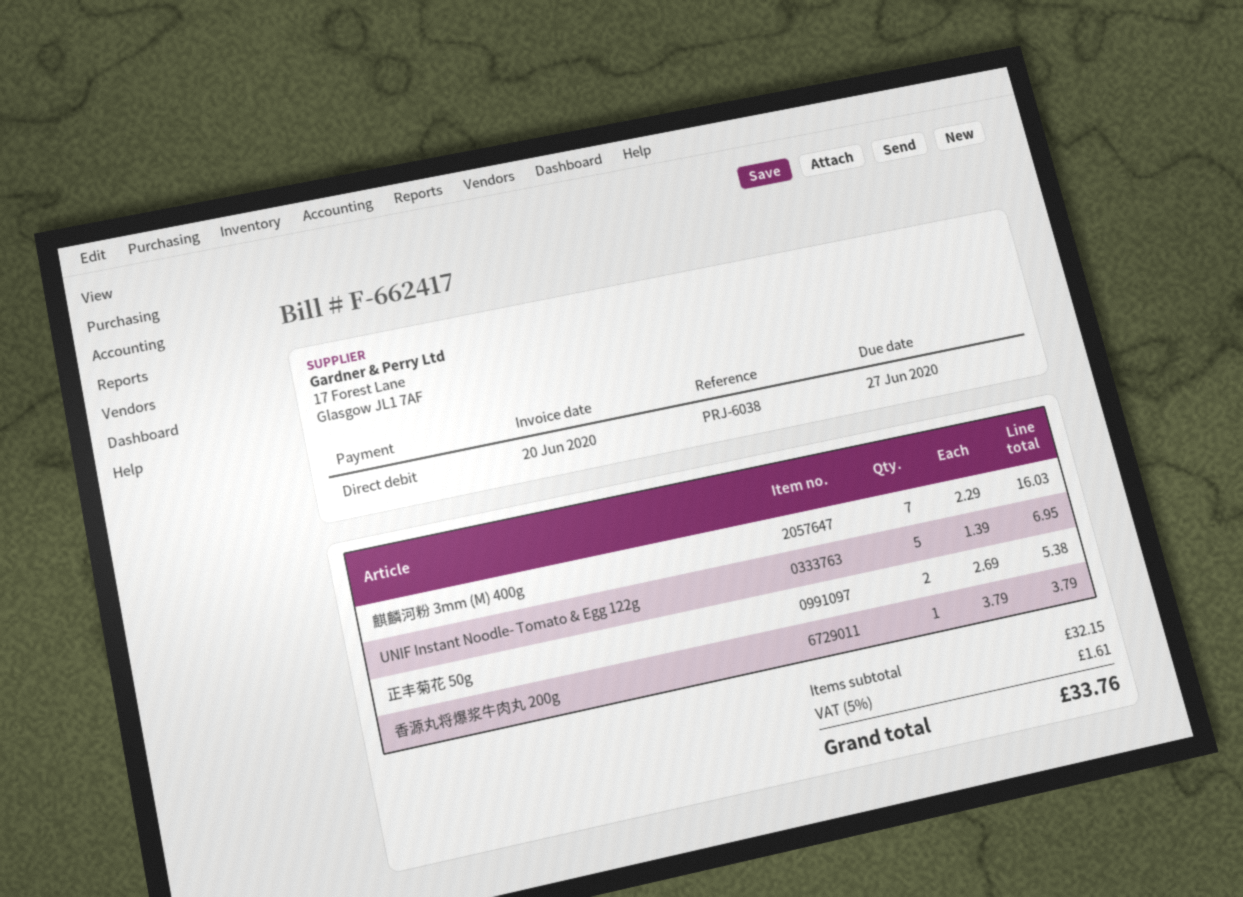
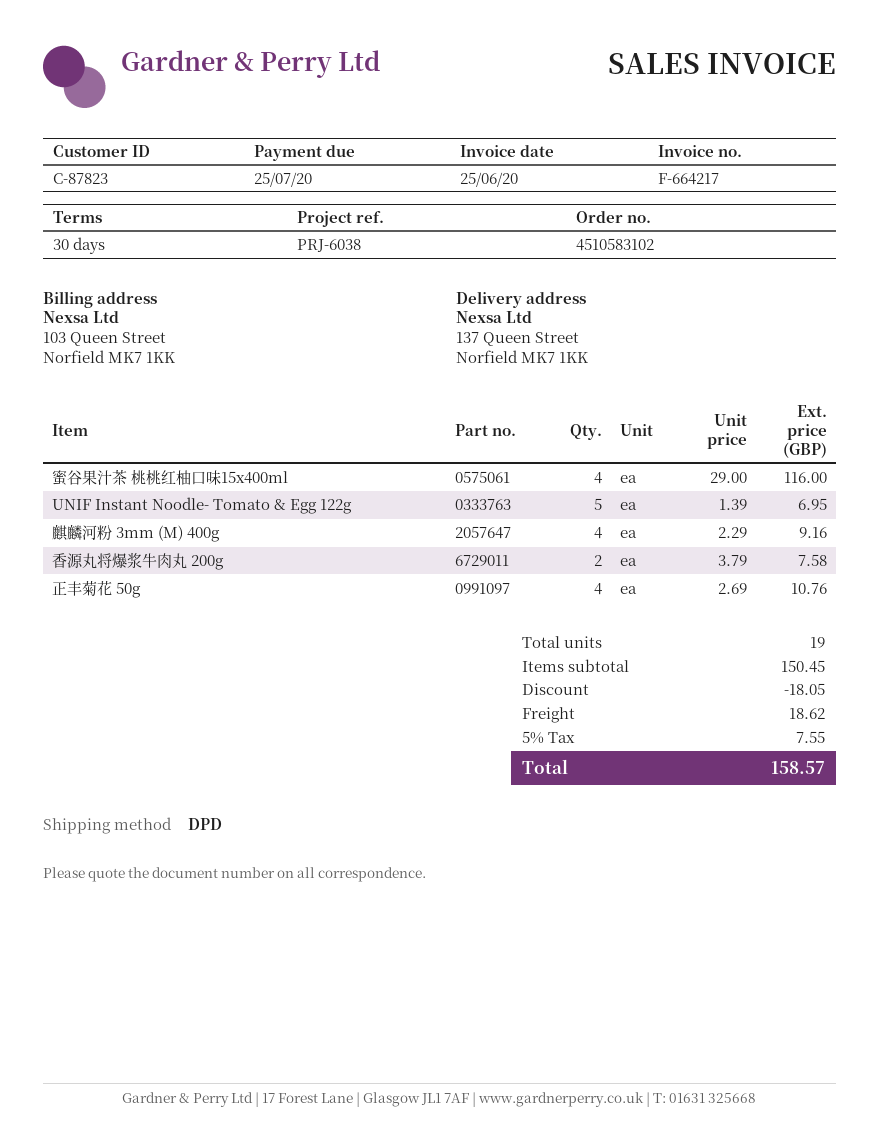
invoice number: F-662417 -> F-664217
invoice date: 2020-06-20 -> 2020-06-25
due date: 2020-06-27 -> 2020-07-25
麒麟河粉 3mm (M) 400g: 7 x 2.29 = 16.03 -> 4 x 2.29 = 9.16
正丰菊花 50g: 2 x 2.69 = 5.38 -> 4 x 2.69 = 10.76
香源丸将爆浆牛肉丸 200g: 1 x 3.79 = 3.79 -> 2 x 3.79 = 7.58
蜜谷果汁茶 桃桃红柚口味15x400ml: none -> 4 x 29.00 = 116.00
subtotal: 32.15 -> 150.45
discount: none -> 18.05
shipping: none -> 18.62
tax: 5% = 1.61 -> 5% = 7.55
total: 33.76 -> 158.57

